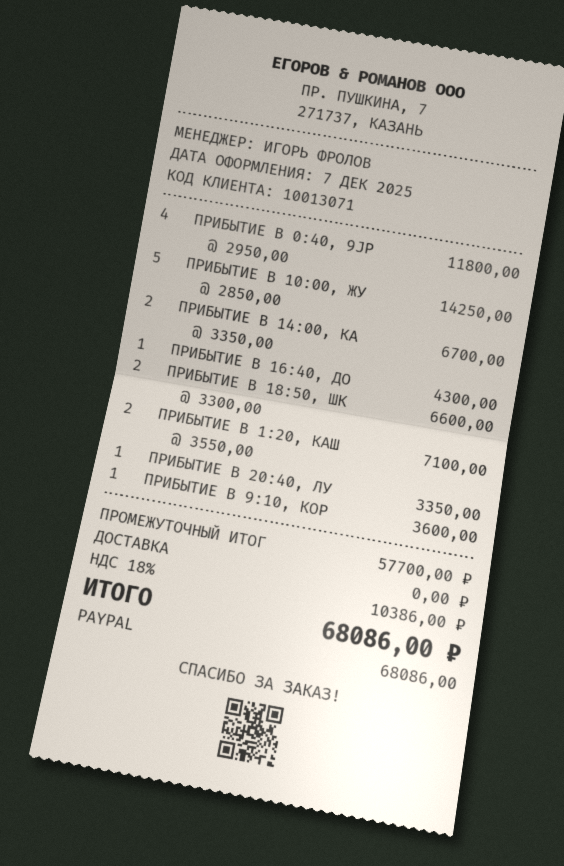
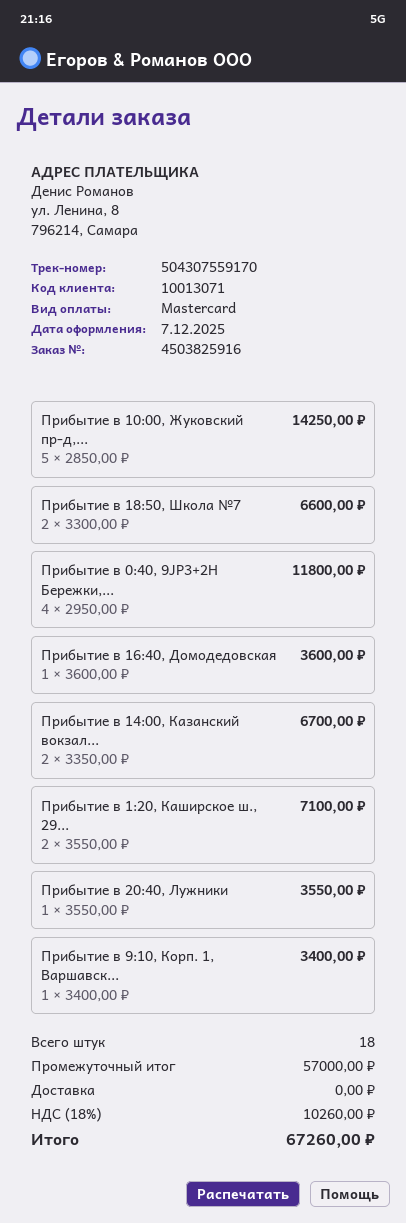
payment method: PayPal -> Mastercard
ПРИБЫТИЕ В 16:40, ДО: 1 x 4300.00 = 4300.00 -> 1 x 3600.00 = 3600.00
ПРИБЫТИЕ В 20:40, ЛУ: 1 x 3350.00 = 3350.00 -> 1 x 3550.00 = 3550.00
ПРИБЫТИЕ В 9:10, КОР: 1 x 3600.00 = 3600.00 -> 1 x 3400.00 = 3400.00
subtotal: 57700.00 -> 57000.00
tax: 18% = 10386.00 -> 18% = 10260.00
total: 68086.00 -> 67260.00

